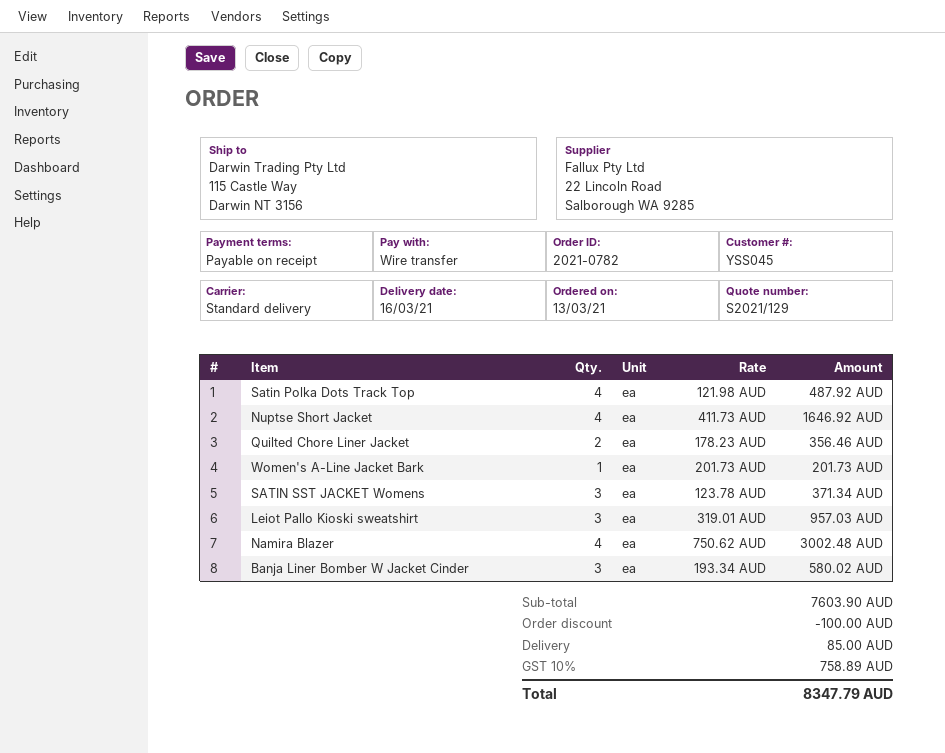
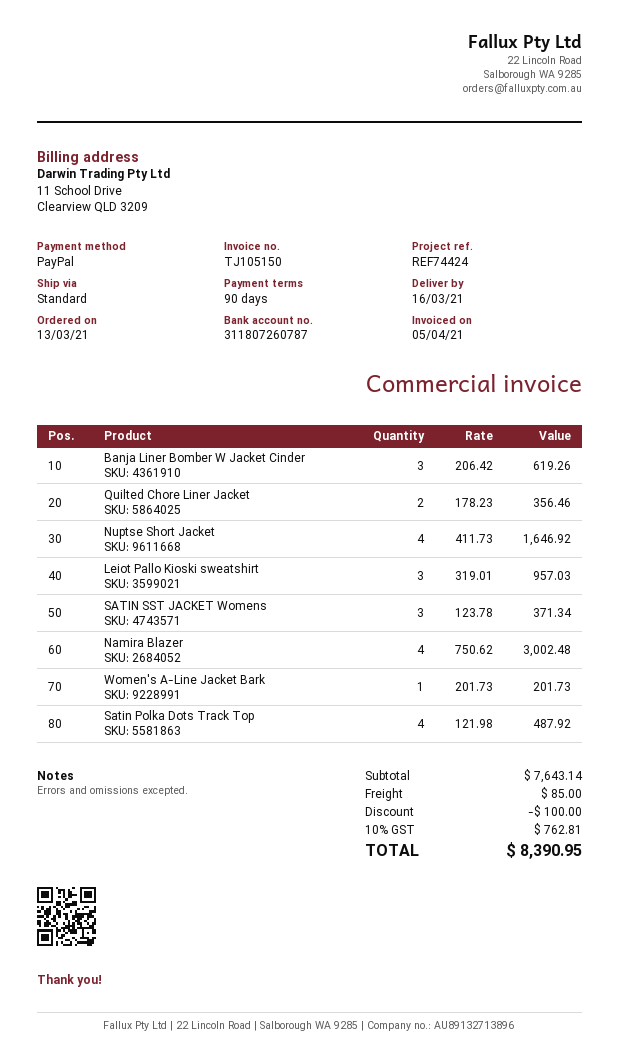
payment terms: on receipt -> 90 days
payment method: bank transfer -> PayPal
Banja Liner Bomber W Jacket Cinder: 3 x 193.34 = 580.02 -> 3 x 206.42 = 619.26
subtotal: 7603.90 -> 7643.14
tax: 10% = 758.89 -> 10% = 762.81
total: 8347.79 -> 8390.95

